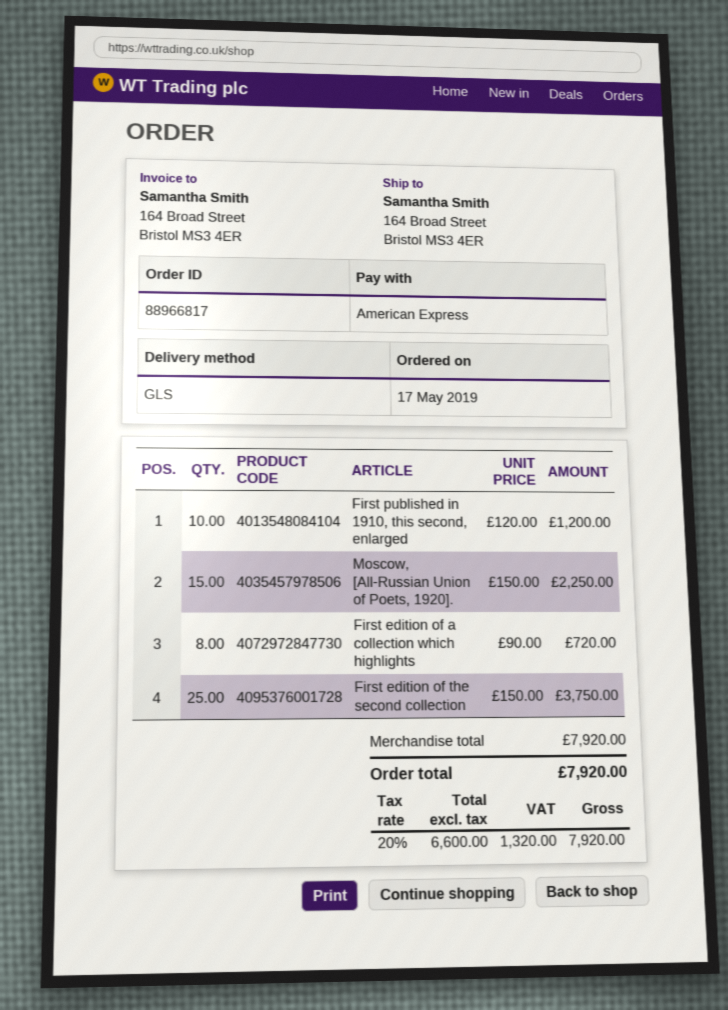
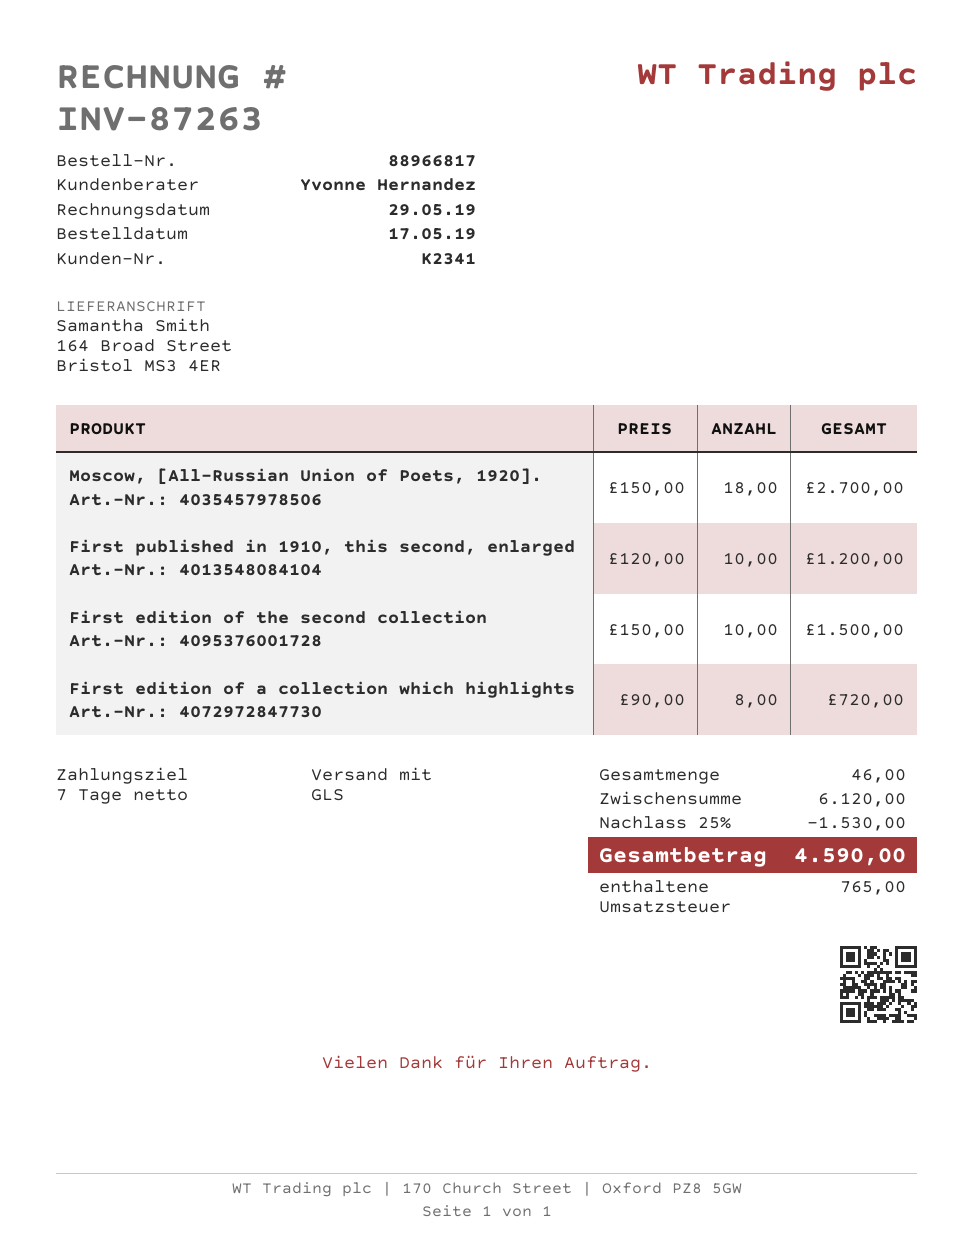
Moscow, [All-Russian Union of Poets, 1920].: 15 x 150.00 = 2250.00 -> 18 x 150.00 = 2700.00
First edition of the second collection: 25 x 150.00 = 3750.00 -> 10 x 150.00 = 1500.00
subtotal: 7920.00 -> 6120.00
discount: none -> 25% = 1530.00
tax: 1320.00 -> 765.00
total: 7920.00 -> 4590.00

